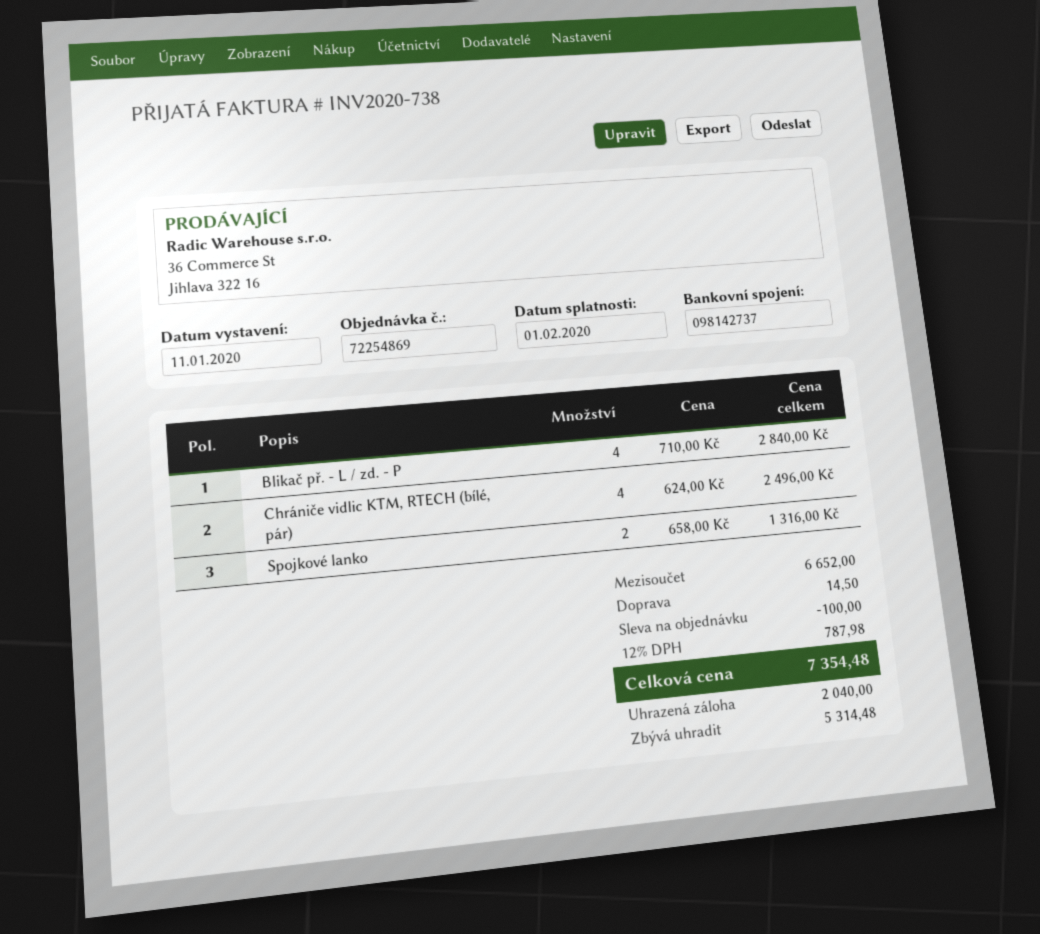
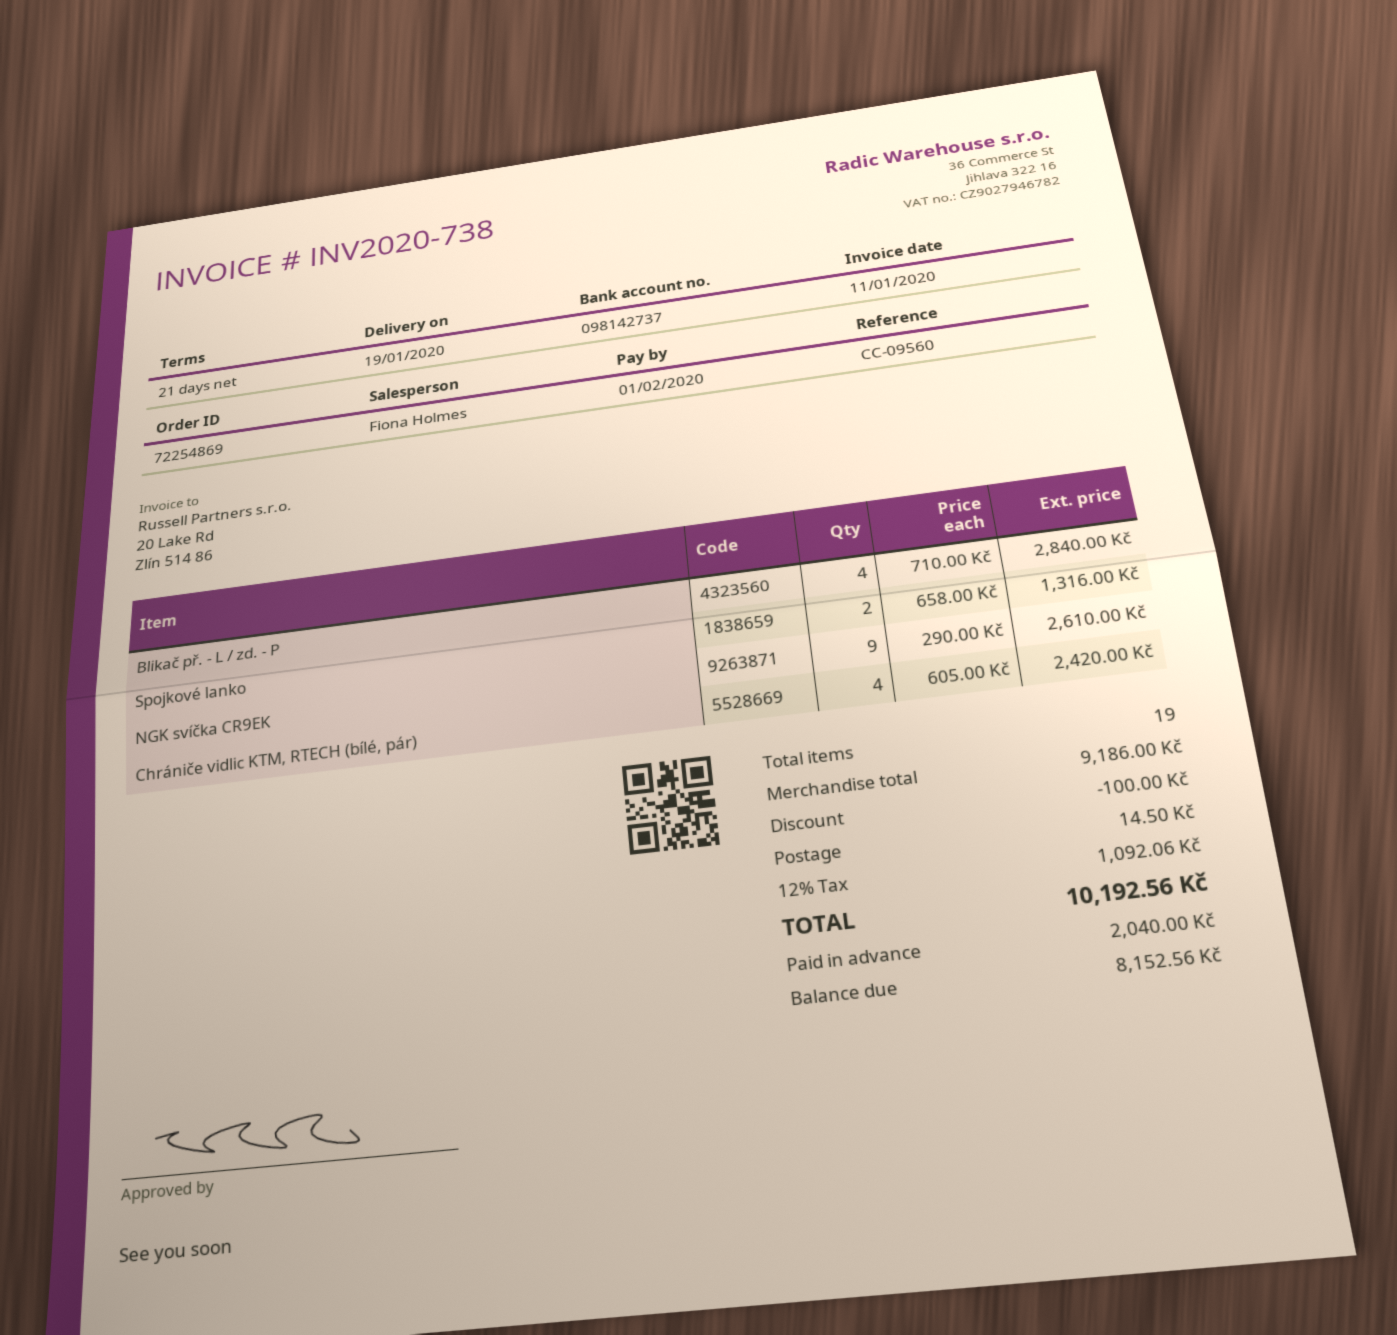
Chrániče vidlic KTM, RTECH (bílé, pár): 4 x 624.00 = 2496.00 -> 4 x 605.00 = 2420.00
NGK svíčka CR9EK: none -> 9 x 290.00 = 2610.00
subtotal: 6652.00 -> 9186.00
tax: 12% = 787.98 -> 12% = 1092.06
total: 7354.48 -> 10192.56
balance: 5314.48 -> 8152.56

